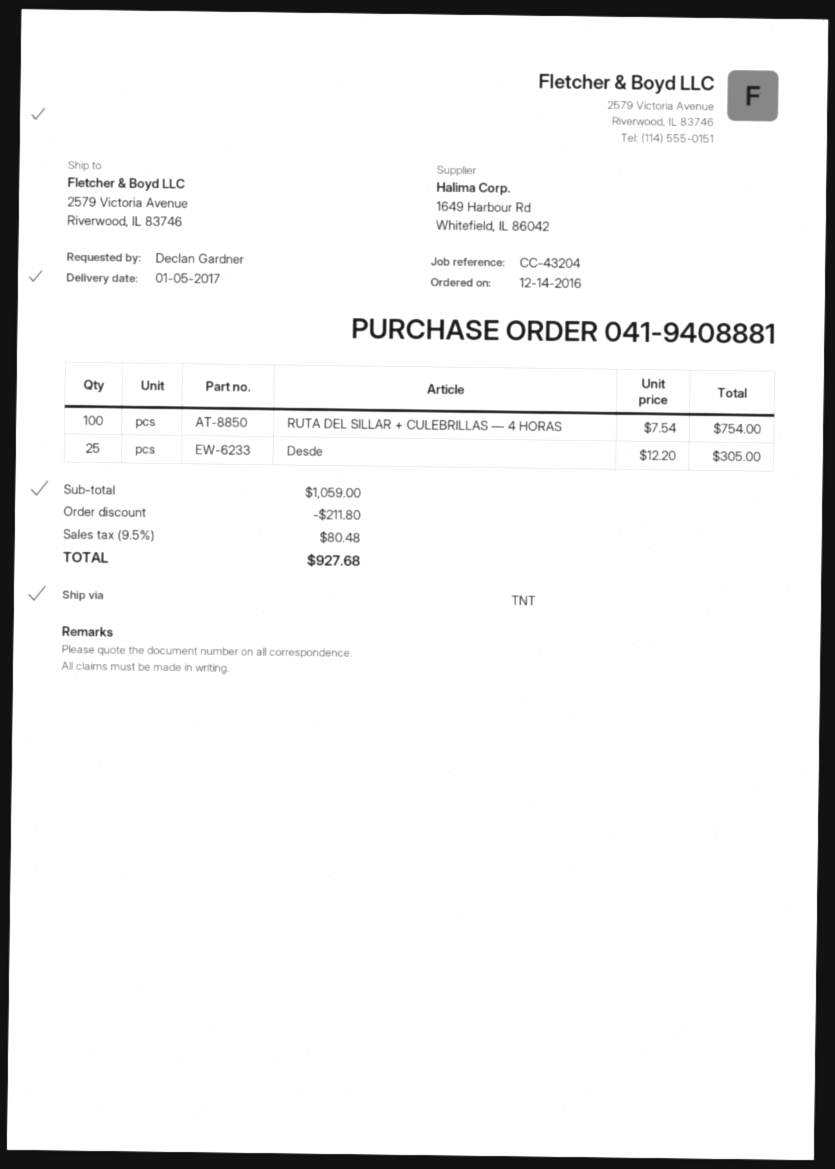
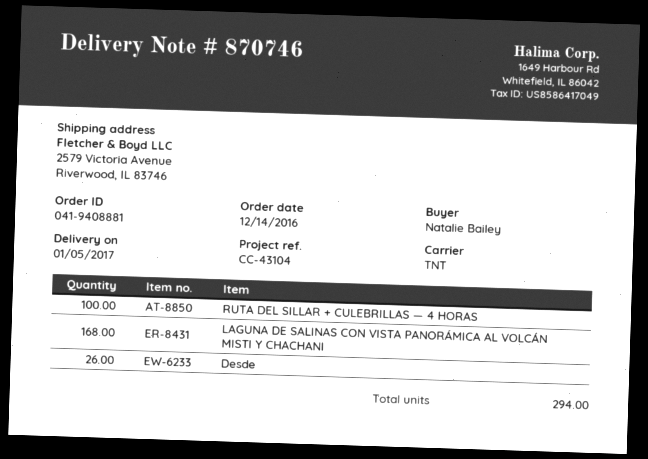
reference: CC-43204 -> CC-43104
ordered by: Declan Gardner -> Natalie Bailey
Desde: 25 -> 26
LAGUNA DE SALINAS CON VISTA PANORÁMICA AL VOLCÁN MISTI Y CHACHANI: none -> 168

